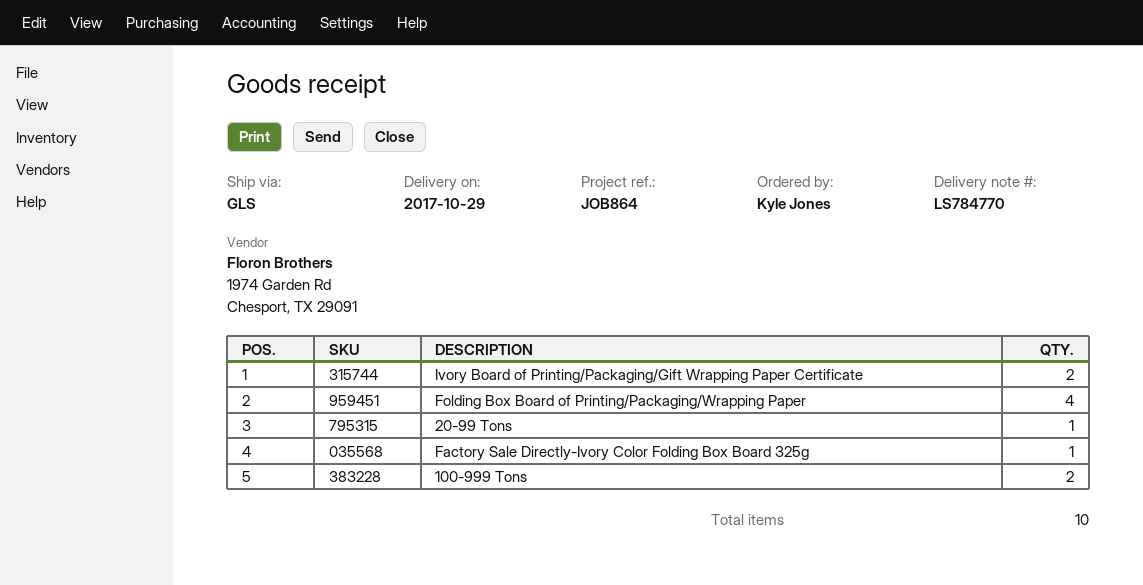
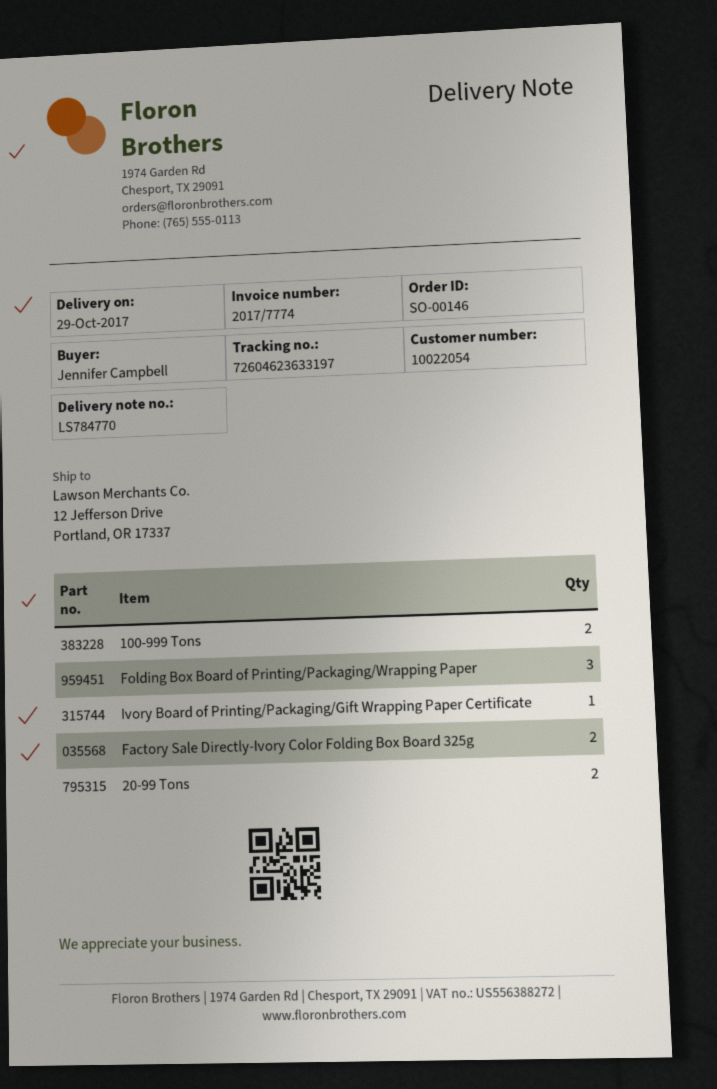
ordered by: Kyle Jones -> Jennifer Campbell
Ivory Board of Printing/Packaging/Gift Wrapping Paper Certificate: 2 -> 1
Folding Box Board of Printing/Packaging/Wrapping Paper: 4 -> 3
20-99 Tons: 1 -> 2
Factory Sale Directly-Ivory Color Folding Box Board 325g: 1 -> 2

